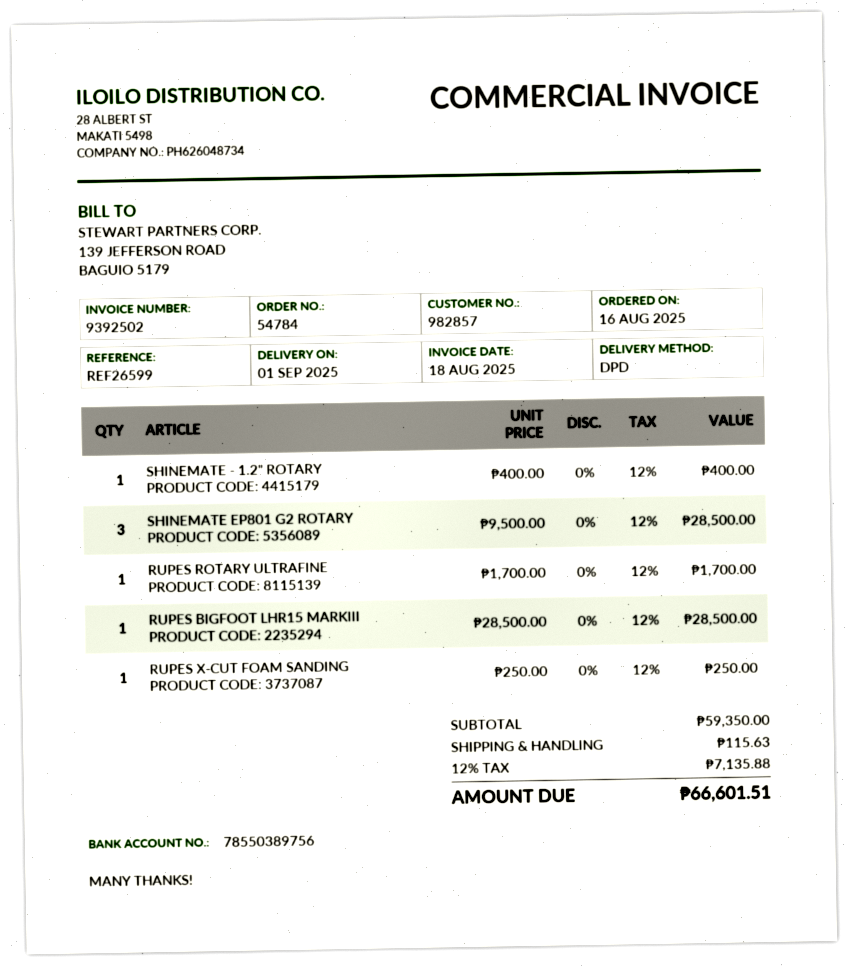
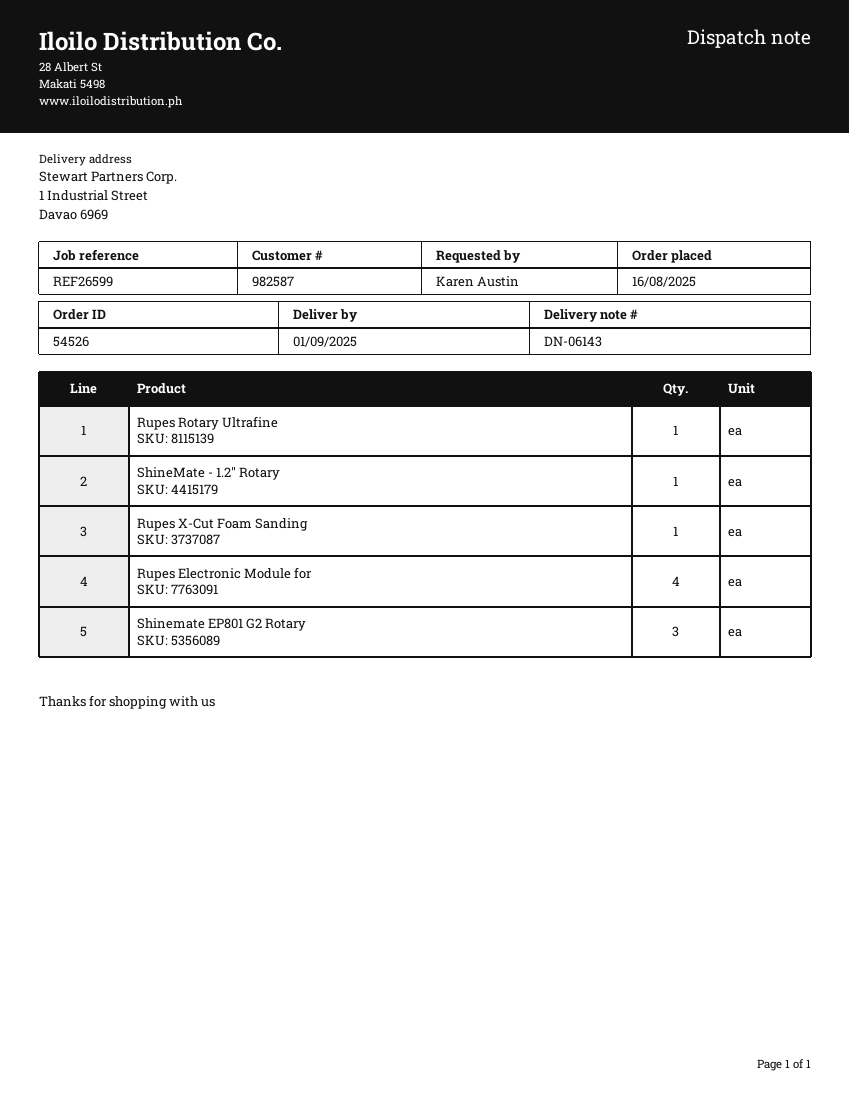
order number: 54784 -> 54526
customer number: 982857 -> 982587
RUPES BIGFOOT LHR15 MARKIII: 1 -> none
Rupes Electronic Module for: none -> 4

